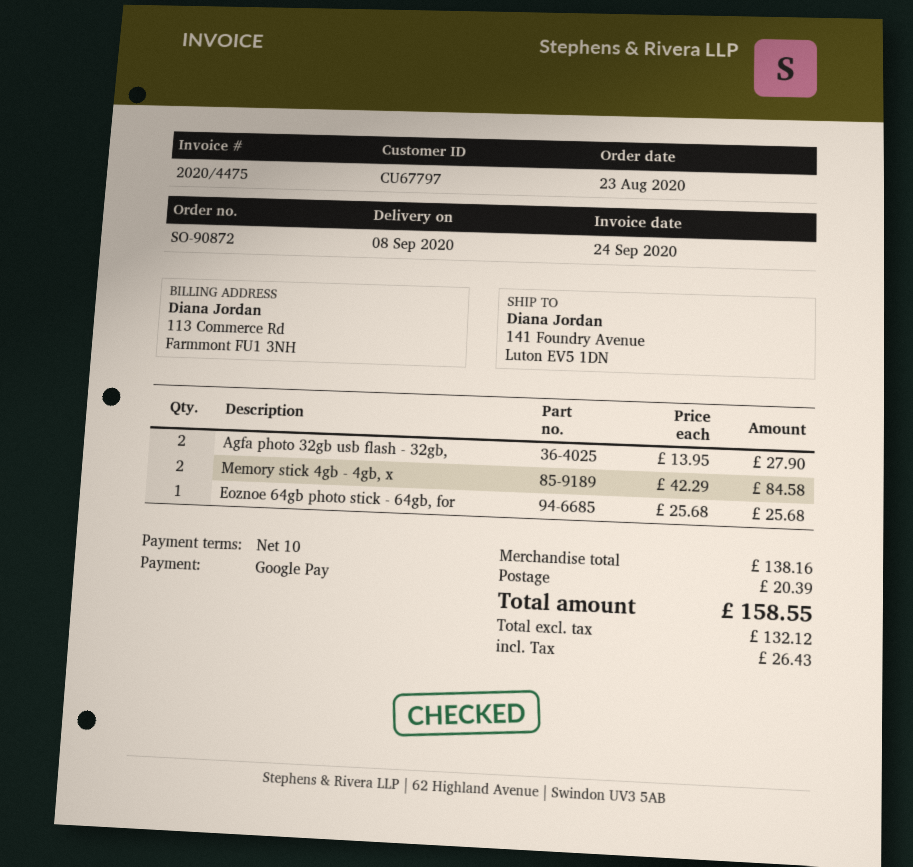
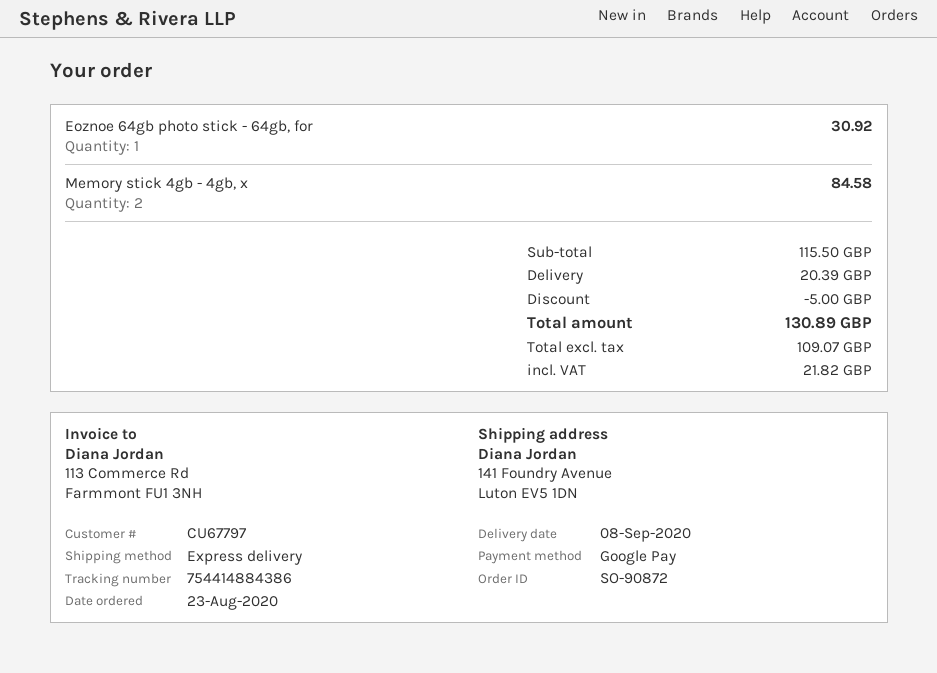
Agfa photo 32gb usb flash - 32gb,: 2 for 27.90 -> none
Eoznoe 64gb photo stick - 64gb, for: 1 for 25.68 -> 1 for 30.92
subtotal: 138.16 -> 115.50
discount: none -> 5.00
net: 132.12 -> 109.07
tax: 26.43 -> 21.82
total: 158.55 -> 130.89

